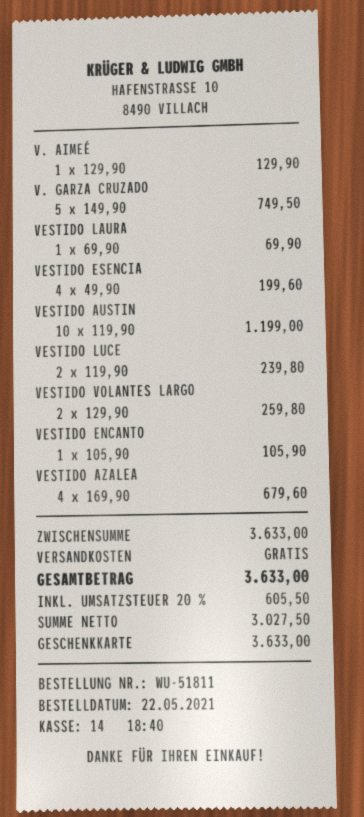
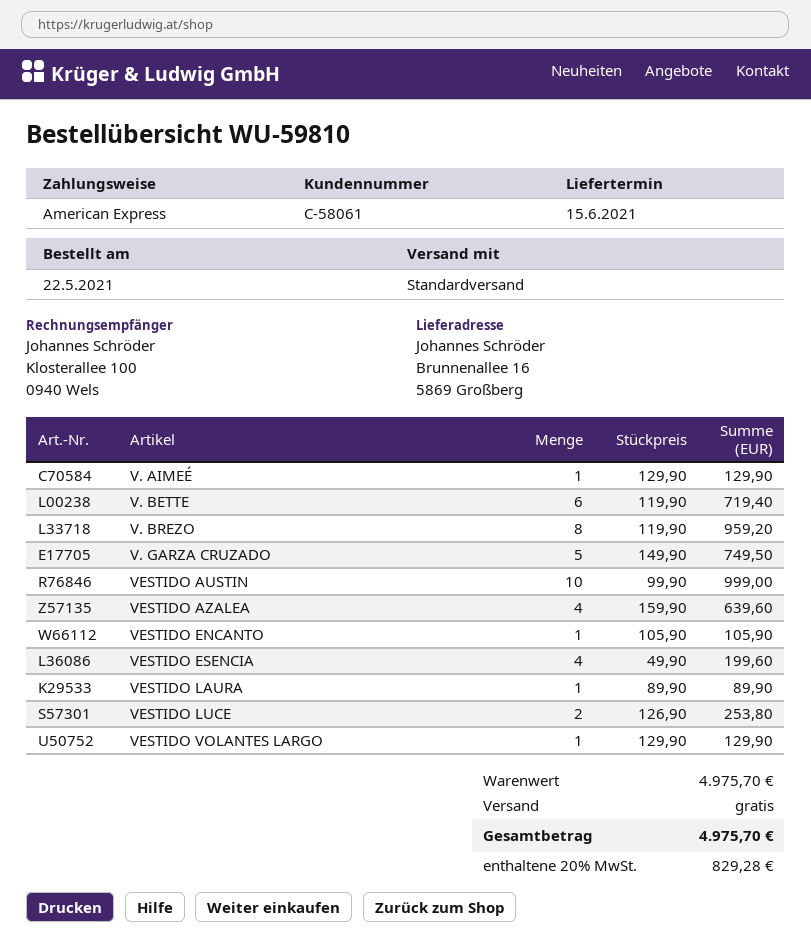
order number: WU-51811 -> WU-59810
payment method: gift card -> American Express
VESTIDO LAURA: 1 x 69.90 = 69.90 -> 1 x 89.90 = 89.90
VESTIDO AUSTIN: 10 x 119.90 = 1199.00 -> 10 x 99.90 = 999.00
VESTIDO LUCE: 2 x 119.90 = 239.80 -> 2 x 126.90 = 253.80
VESTIDO VOLANTES LARGO: 2 x 129.90 = 259.80 -> 1 x 129.90 = 129.90
VESTIDO AZALEA: 4 x 169.90 = 679.60 -> 4 x 159.90 = 639.60
V. BETTE: none -> 6 x 119.90 = 719.40
V. BREZO: none -> 8 x 119.90 = 959.20
subtotal: 3633.00 -> 4975.70
tax: 20% = 605.50 -> 20% = 829.28
total: 3633.00 -> 4975.70

